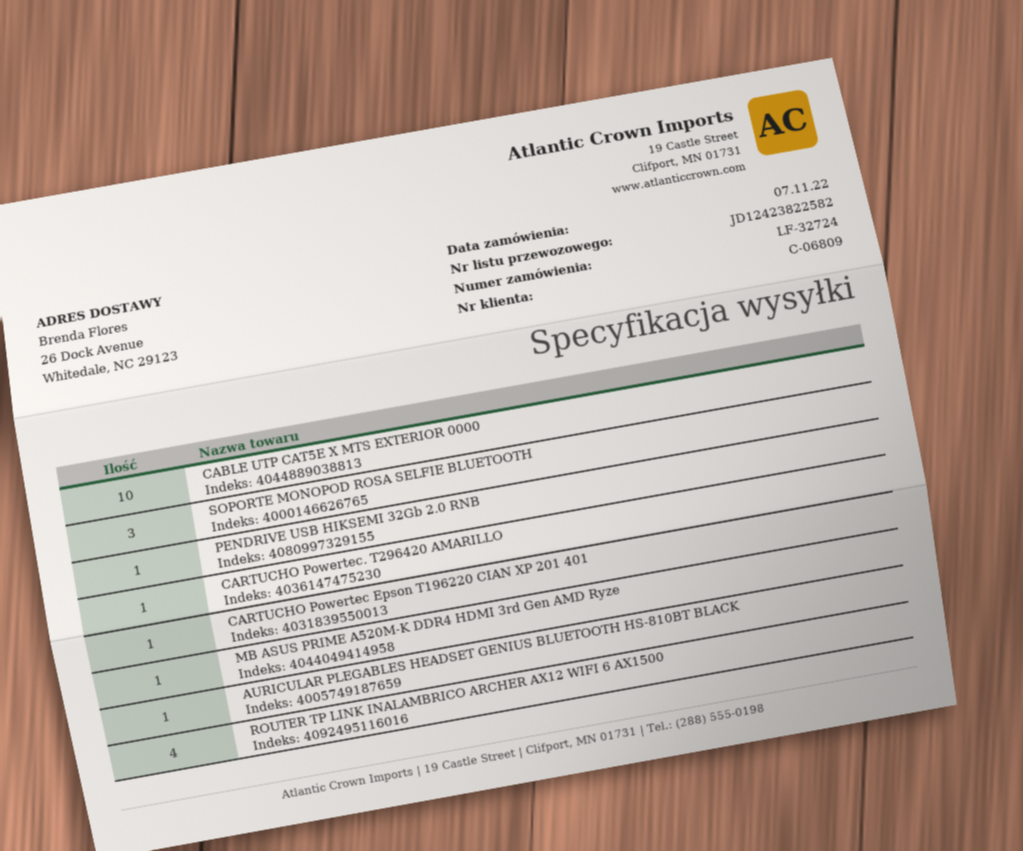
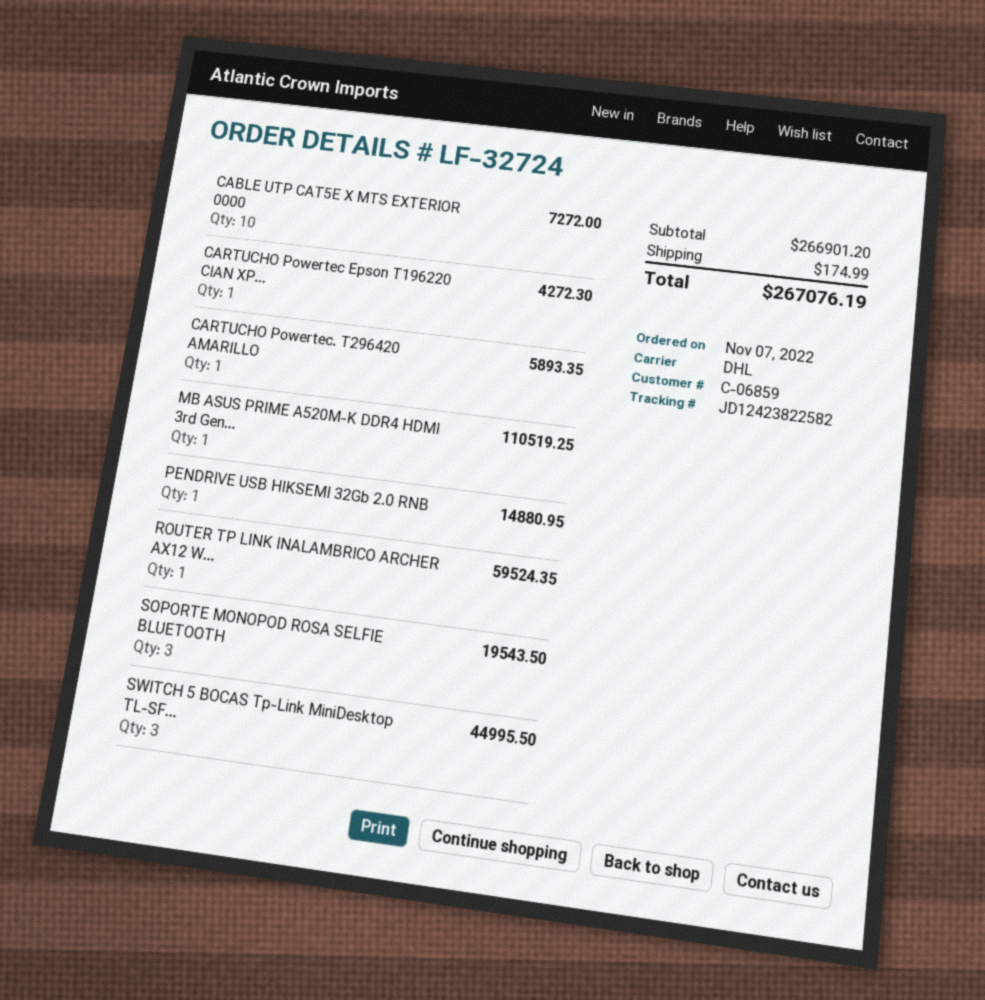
customer number: C-06809 -> C-06859
AURICULAR PLEGABLES HEADSET GENIUS BLUETOOTH HS-810BT BLACK: 1 -> none
ROUTER TP LINK INALAMBRICO ARCHER AX12 WIFI 6 AX1500: 4 -> 1
SWITCH 5 BOCAS Tp-Link MiniDesktop TL-SF...: none -> 3

